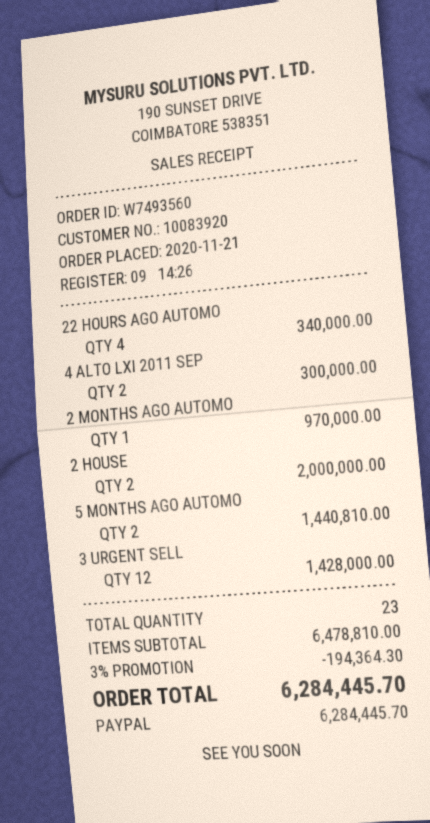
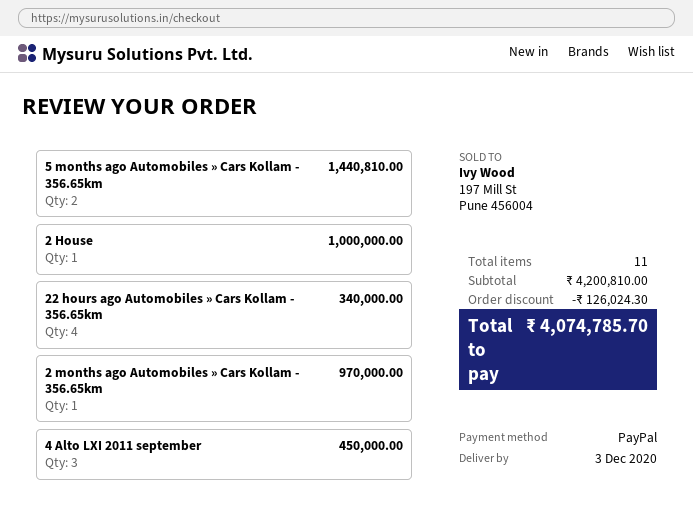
4 ALTO LXI 2011 SEP: 2 for 300000.00 -> 3 for 450000.00
2 HOUSE: 2 for 2000000.00 -> 1 for 1000000.00
3 URGENT SELL: 12 for 1428000.00 -> none
total quantity: 23 -> 11
subtotal: 6478810.00 -> 4200810.00
discount: 194364.30 -> 126024.30
total: 6284445.70 -> 4074785.70

